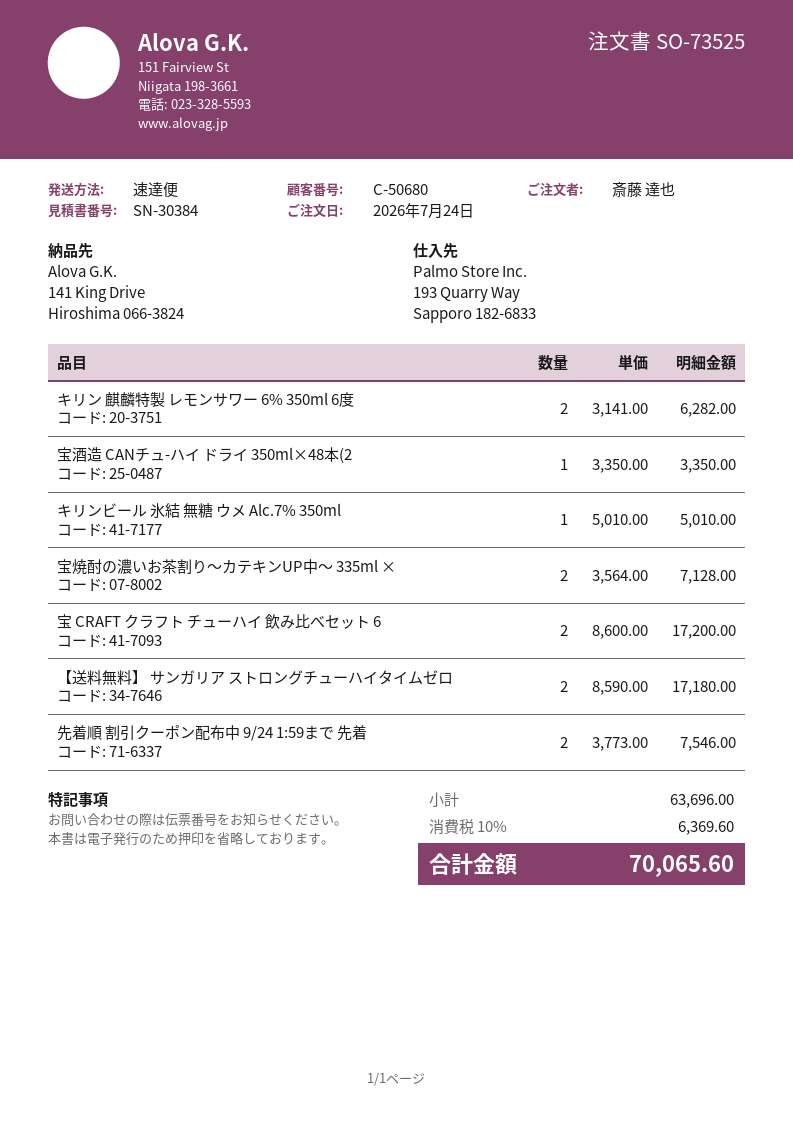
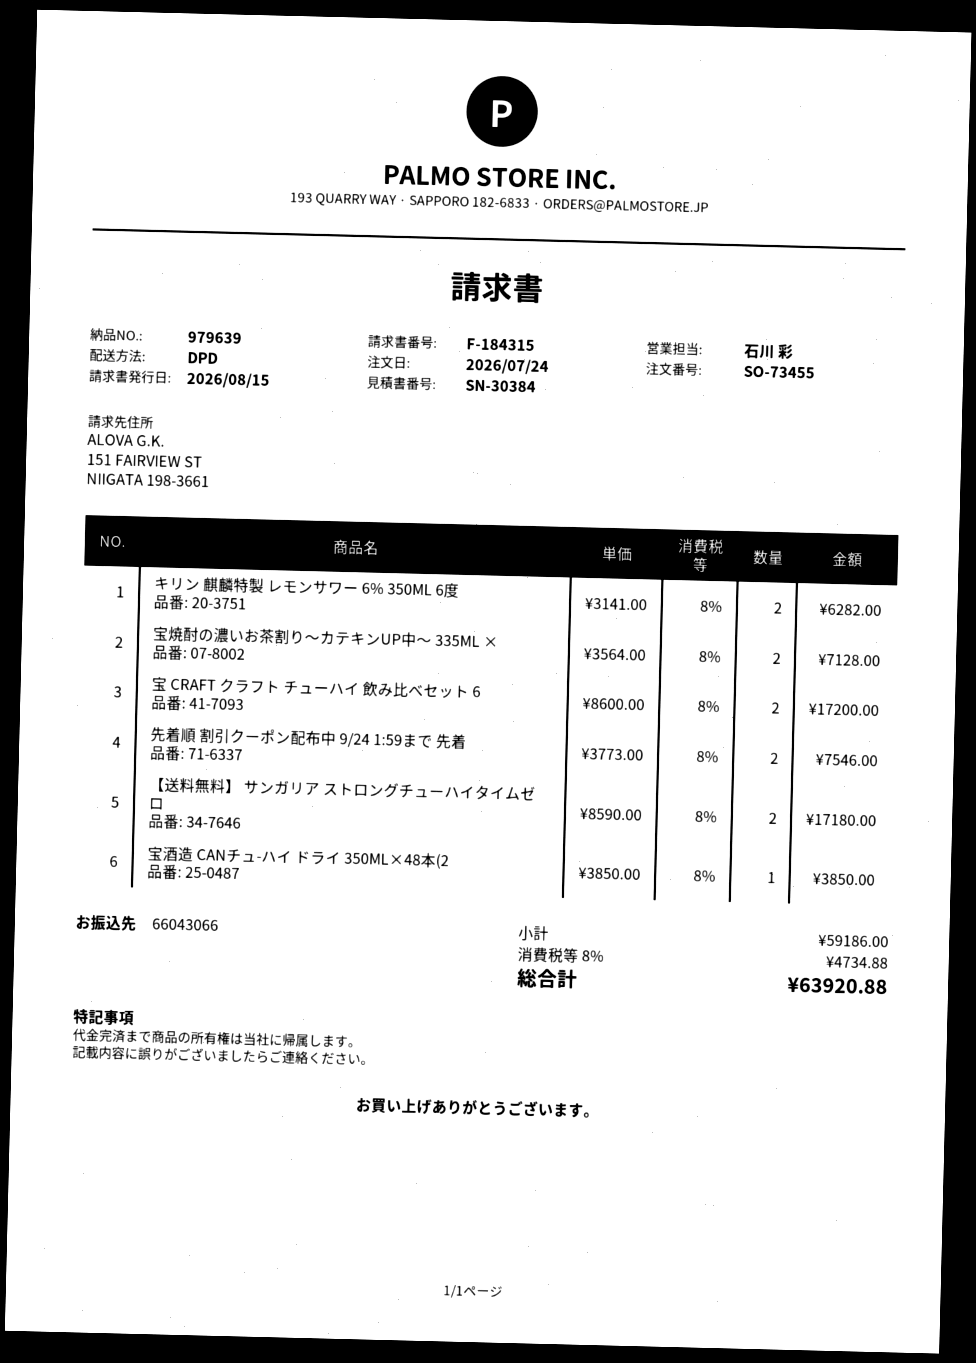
order number: SO-73525 -> SO-73455
shipping method: express -> DPD
宝酒造 CANチュ-ハイ ドライ 350ml×48本(2: 1 x 3350.00 = 3350.00 -> 1 x 3850.00 = 3850.00
キリンビール 氷結 無糖 ウメ Alc.7% 350ml: 1 x 5010.00 = 5010.00 -> none
subtotal: 63696.00 -> 59186.00
tax: 10% = 6369.60 -> 8% = 4734.88
total: 70065.60 -> 63920.88

